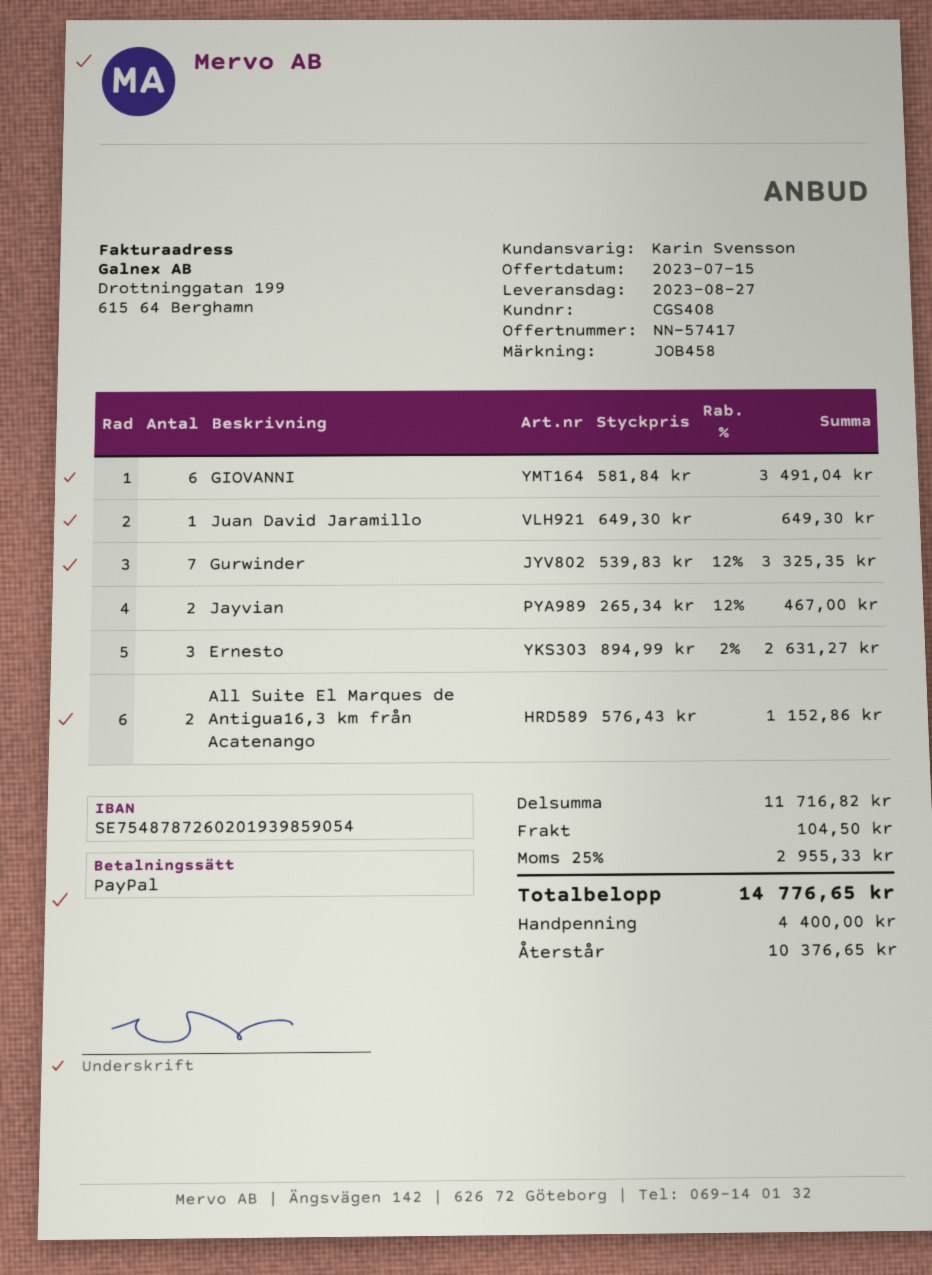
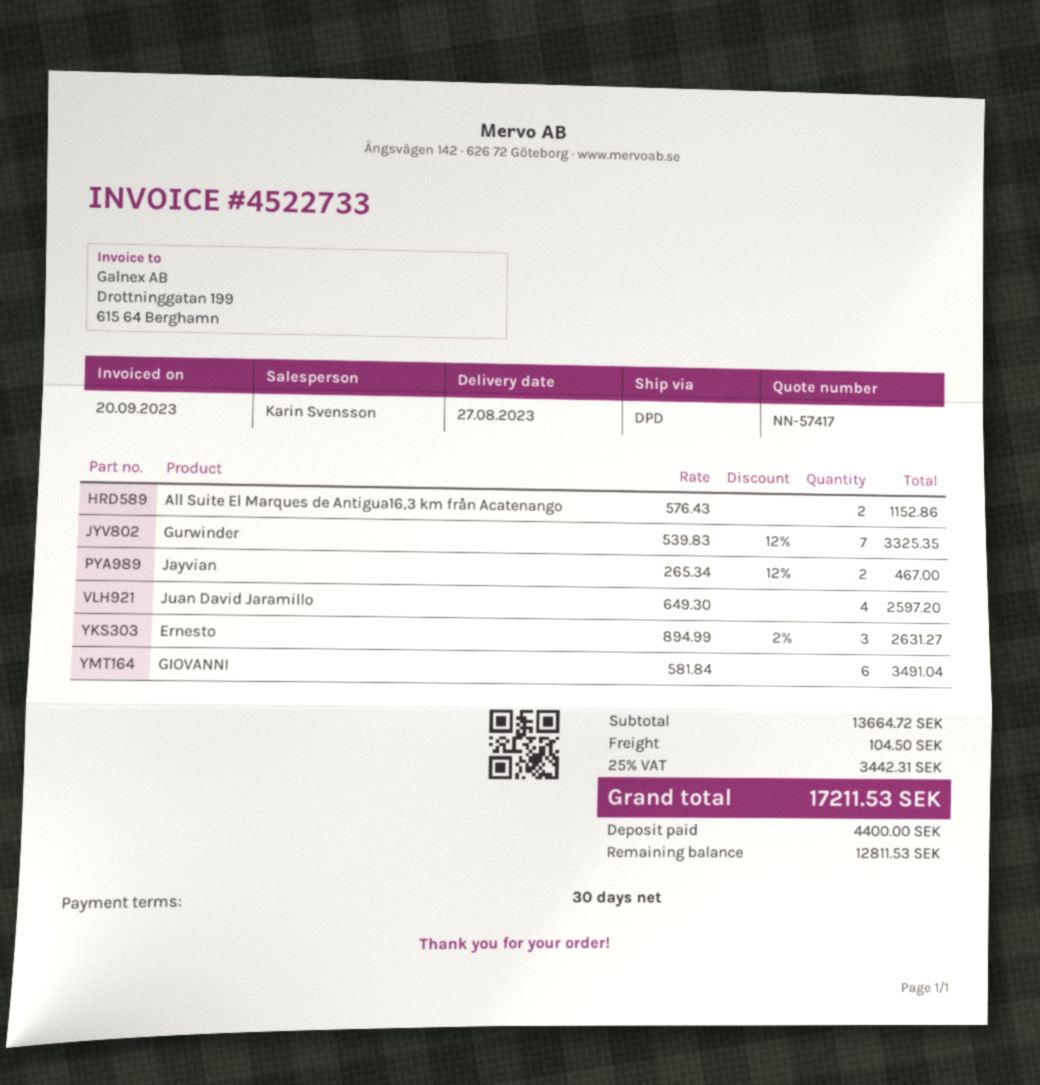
Juan David Jaramillo: 1 x 649.30 = 649.30 -> 4 x 649.30 = 2597.20
subtotal: 11716.82 -> 13664.72
tax: 25% = 2955.33 -> 25% = 3442.31
total: 14776.65 -> 17211.53
balance: 10376.65 -> 12811.53

